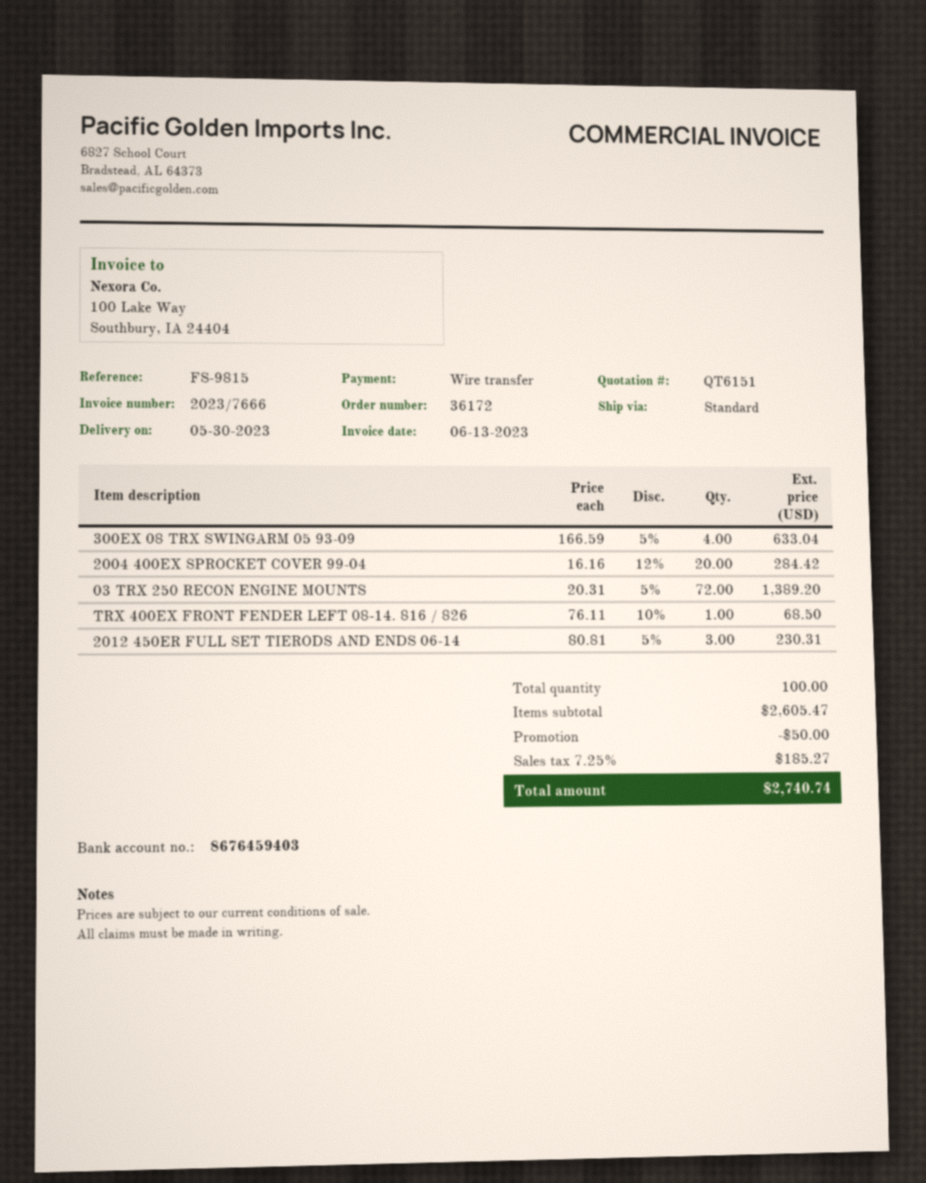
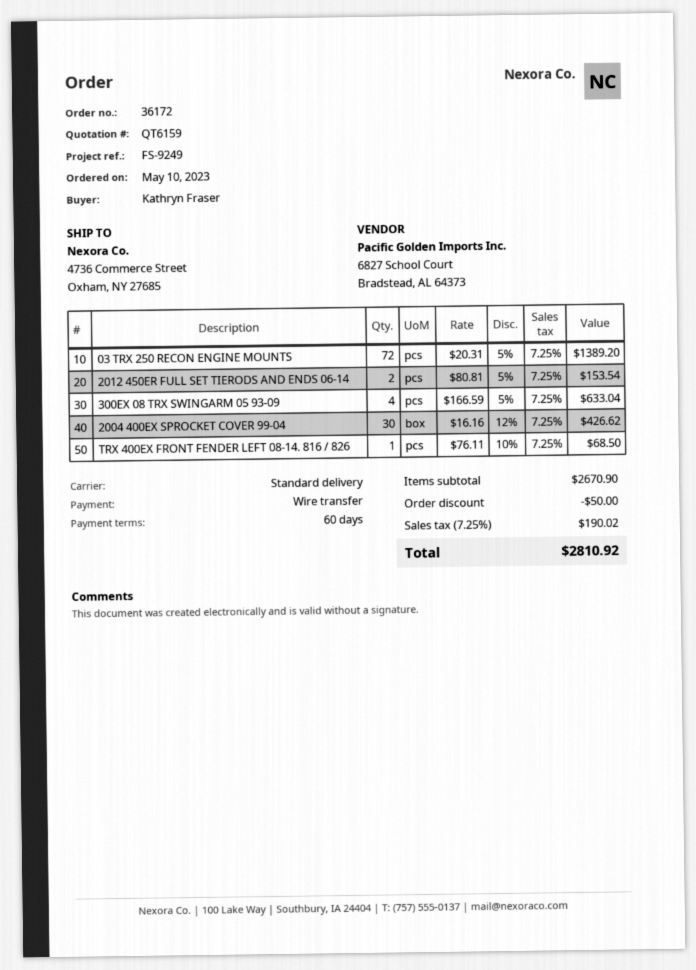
quote number: QT6151 -> QT6159
reference: FS-9815 -> FS-9249
2004 400EX SPROCKET COVER 99-04: 20 x 16.16 - 12% = 284.42 -> 30 x 16.16 - 12% = 426.62
2012 450ER FULL SET TIERODS AND ENDS 06-14: 3 x 80.81 - 5% = 230.31 -> 2 x 80.81 - 5% = 153.54
subtotal: 2605.47 -> 2670.90
tax: 7.25% = 185.27 -> 7.25% = 190.02
total: 2740.74 -> 2810.92

